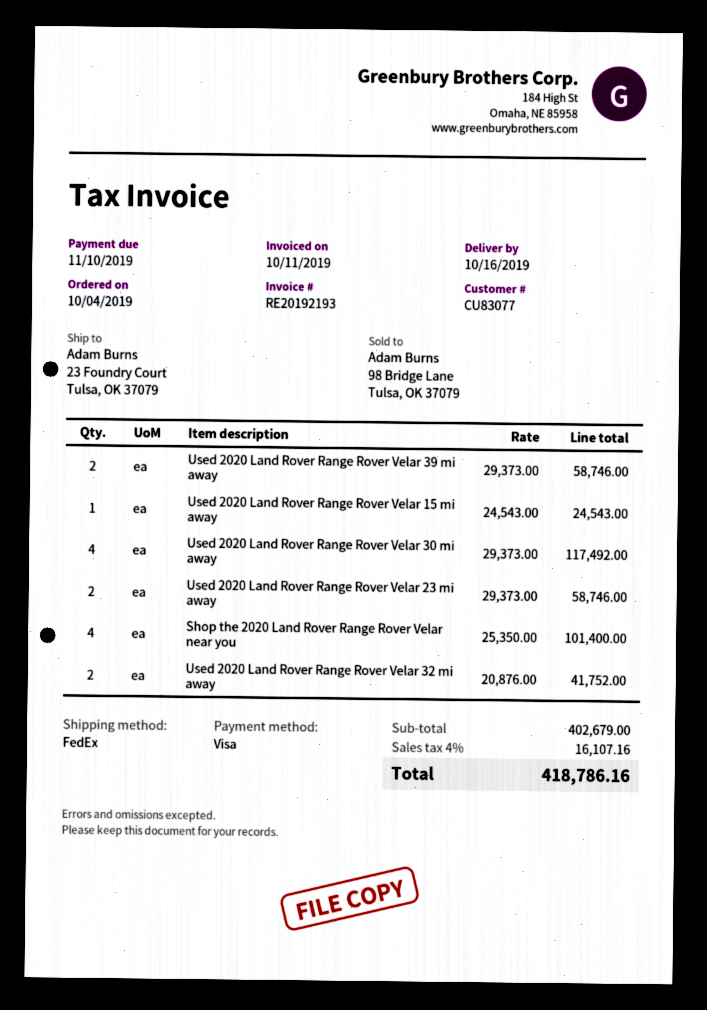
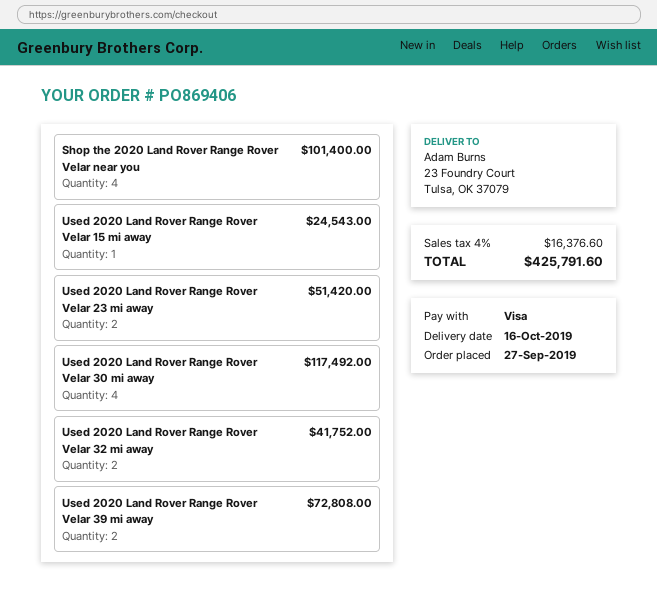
order date: 2019-10-04 -> 2019-09-27
Used 2020 Land Rover Range Rover Velar 39 mi away: 2 for 58746.00 -> 2 for 72808.00
Used 2020 Land Rover Range Rover Velar 23 mi away: 2 for 58746.00 -> 2 for 51420.00
tax: 4% = 16107.16 -> 4% = 16376.60
total: 418786.16 -> 425791.60

